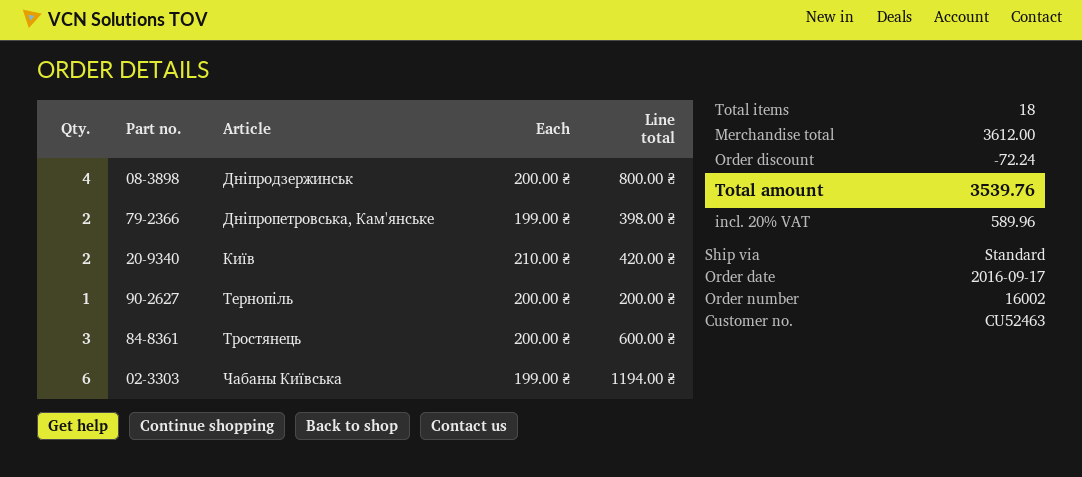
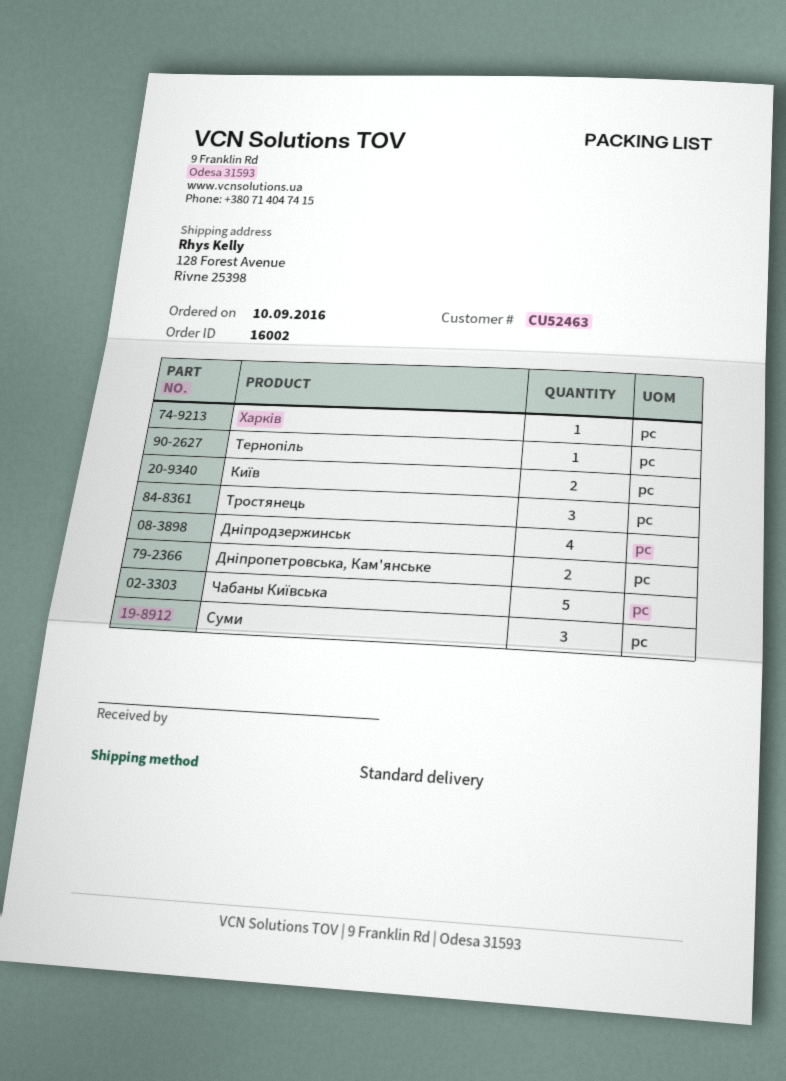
order date: 2016-09-17 -> 2016-09-10
Чабаны Київська: 6 -> 5
Харків: none -> 1
Суми: none -> 3

